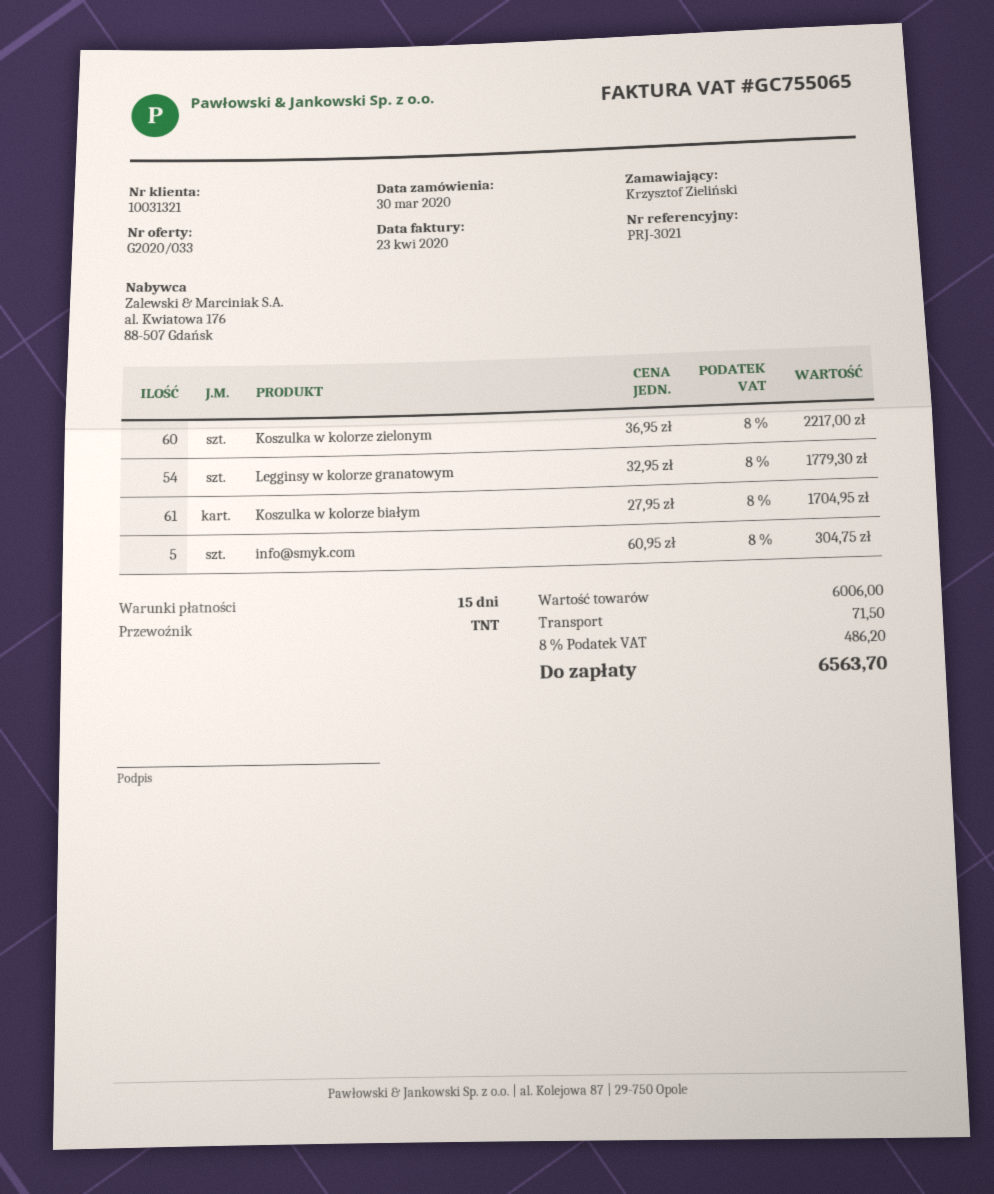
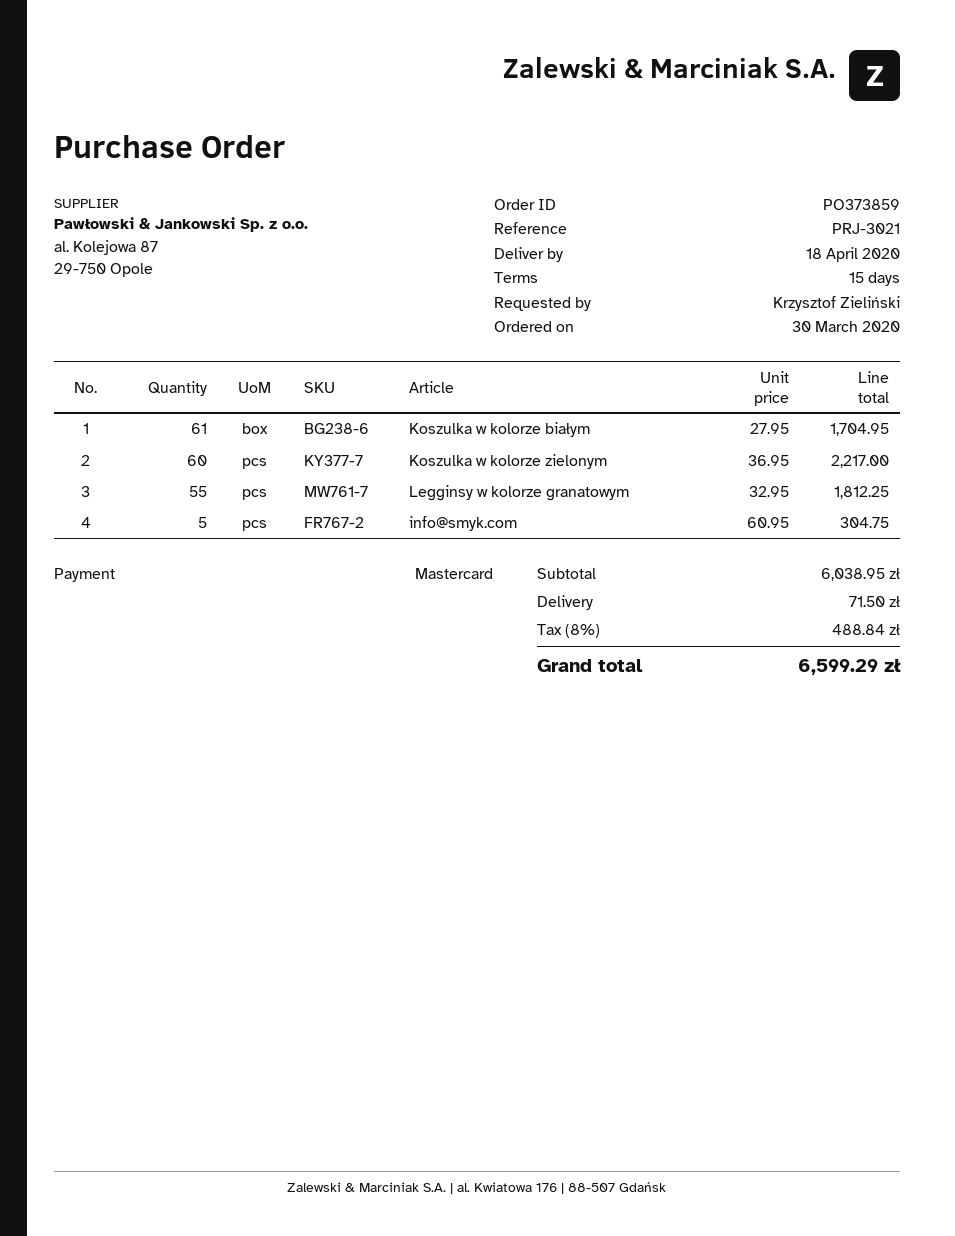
Legginsy w kolorze granatowym: 54 x 32.95 = 1779.30 -> 55 x 32.95 = 1812.25
subtotal: 6006.00 -> 6038.95
tax: 8% = 486.20 -> 8% = 488.84
total: 6563.70 -> 6599.29

